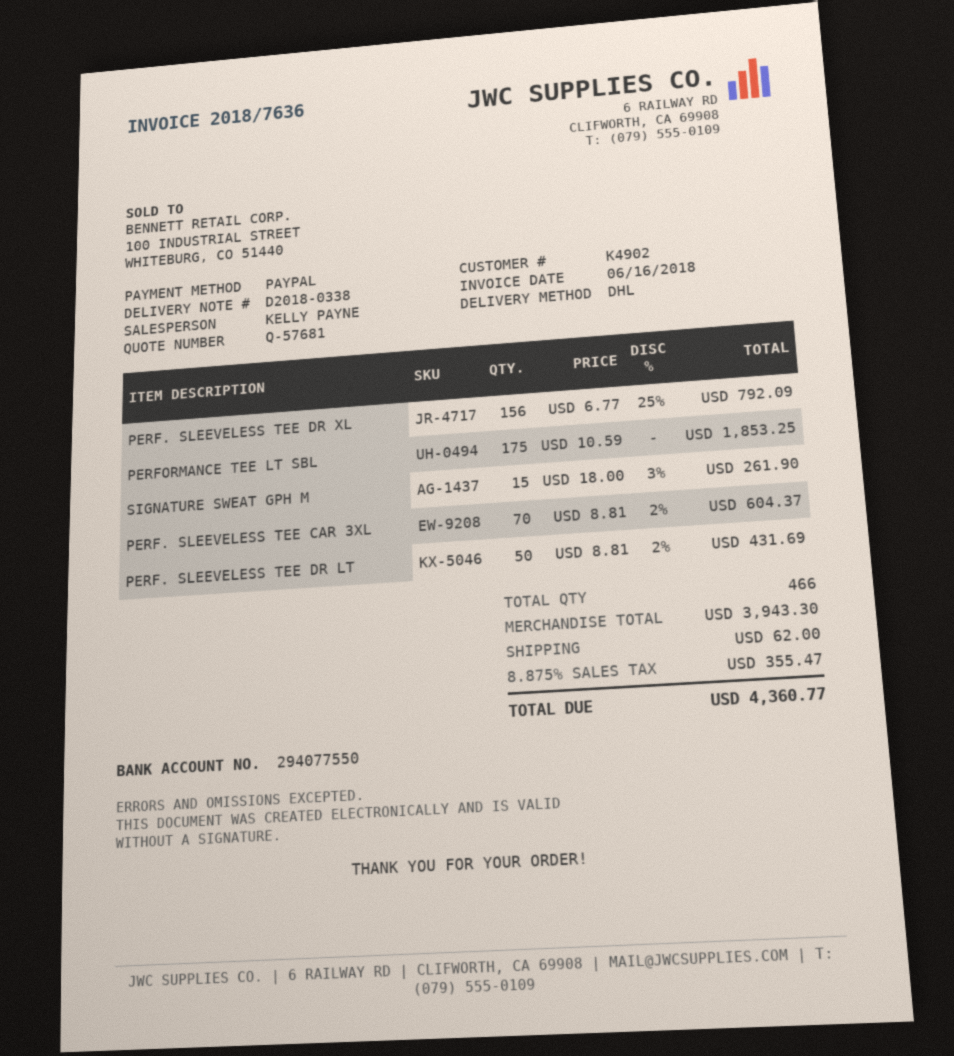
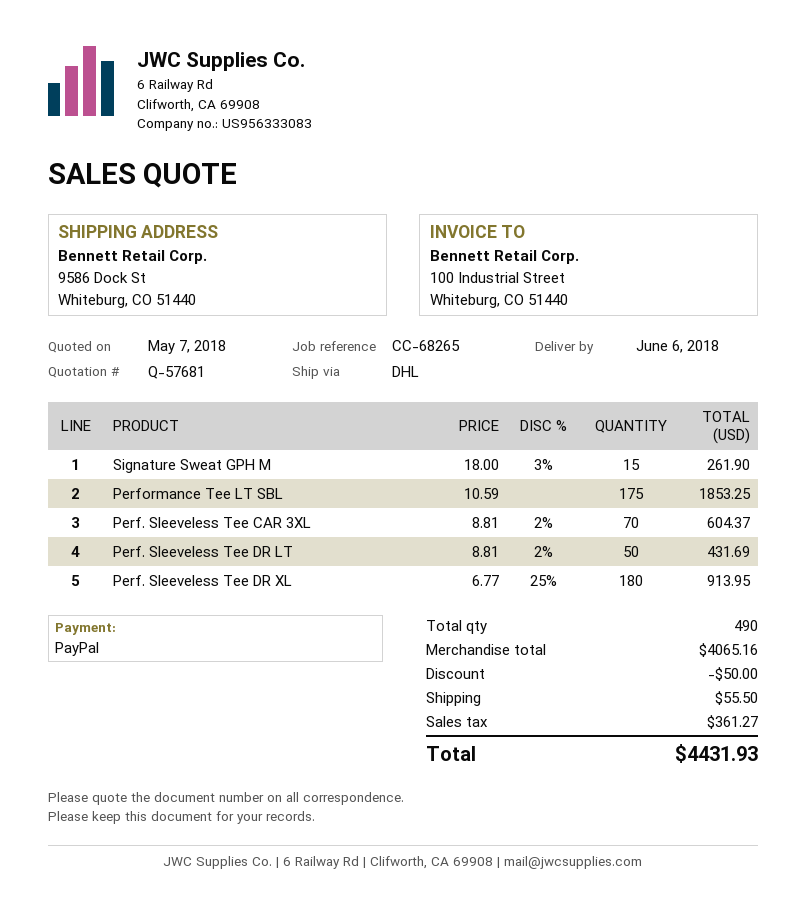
PERF. SLEEVELESS TEE DR XL: 156 x 6.77 - 25% = 792.09 -> 180 x 6.77 - 25% = 913.95
total quantity: 466 -> 490
subtotal: 3943.30 -> 4065.16
discount: none -> 50.00
shipping: 62.00 -> 55.50
tax: 355.47 -> 361.27
total: 4360.77 -> 4431.93

